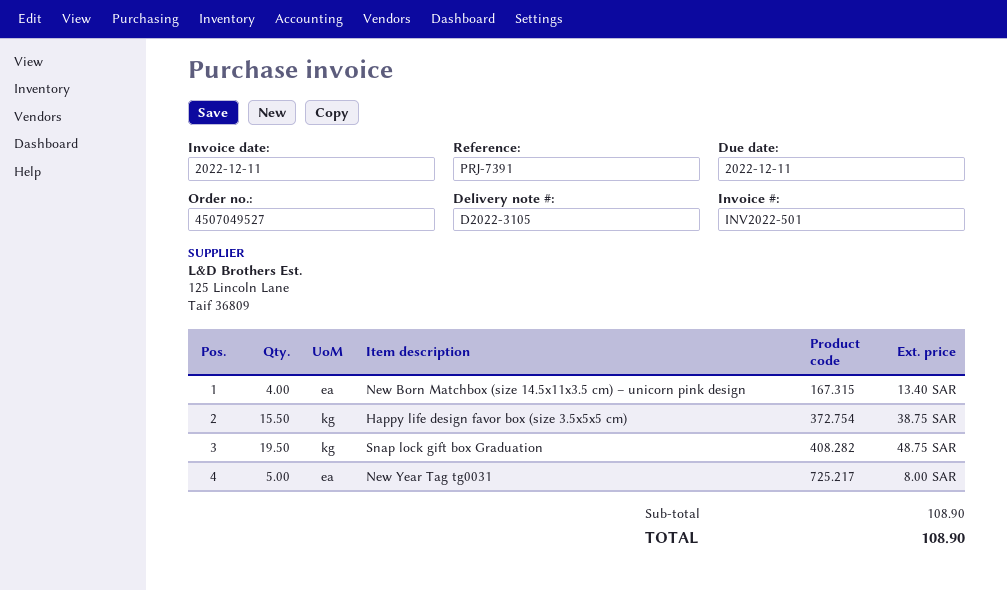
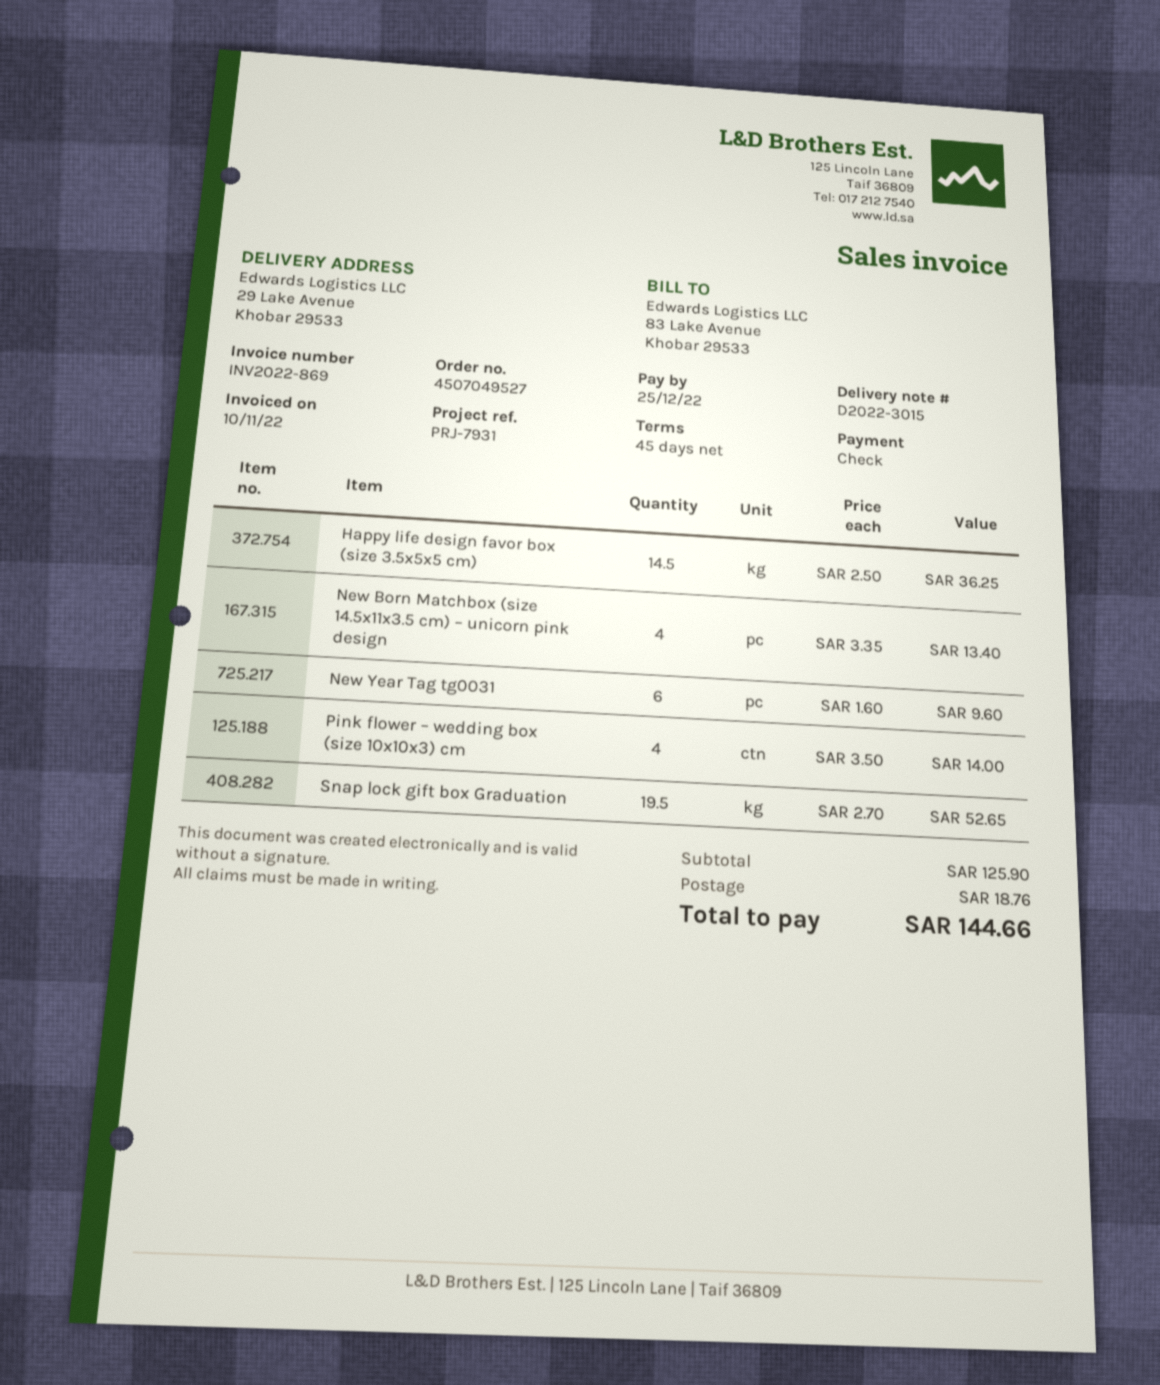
delivery note number: D2022-3105 -> D2022-3015
invoice number: INV2022-501 -> INV2022-869
invoice date: 2022-12-11 -> 2022-11-10
due date: 2022-12-11 -> 2022-12-25
reference: PRJ-7391 -> PRJ-7931
Happy life design favor box (size 3.5x5x5 cm): 15.5 for 38.75 -> 14.5 for 36.25
Snap lock gift box Graduation: 19.5 for 48.75 -> 19.5 for 52.65
New Year Tag tg0031: 5 for 8.00 -> 6 for 9.60
Pink flower – wedding box (size 10x10x3) cm: none -> 4 for 14.00
subtotal: 108.90 -> 125.90
shipping: none -> 18.76
total: 108.90 -> 144.66

